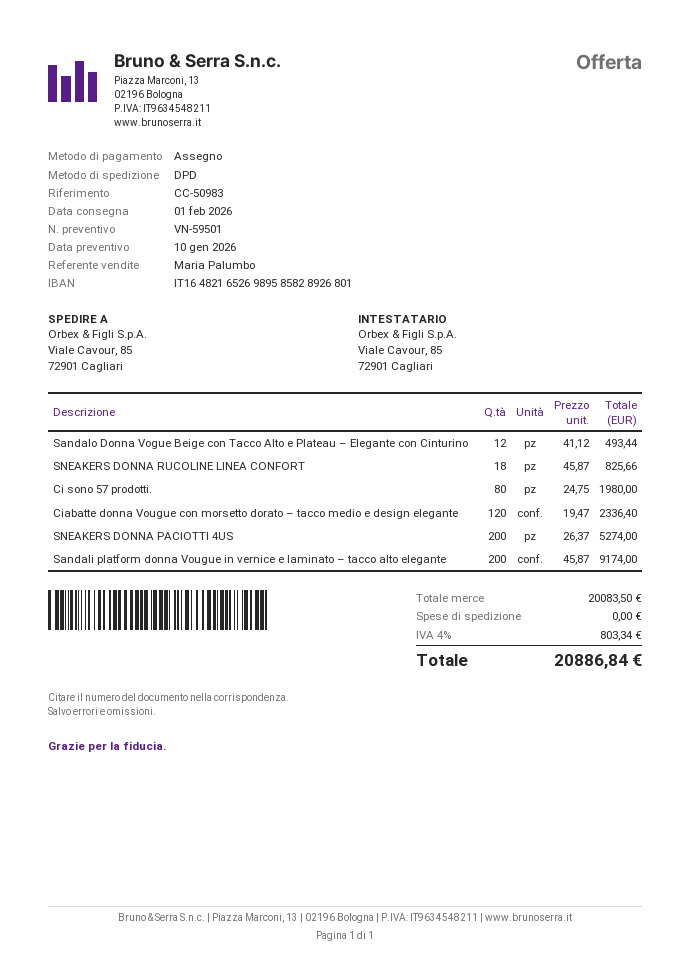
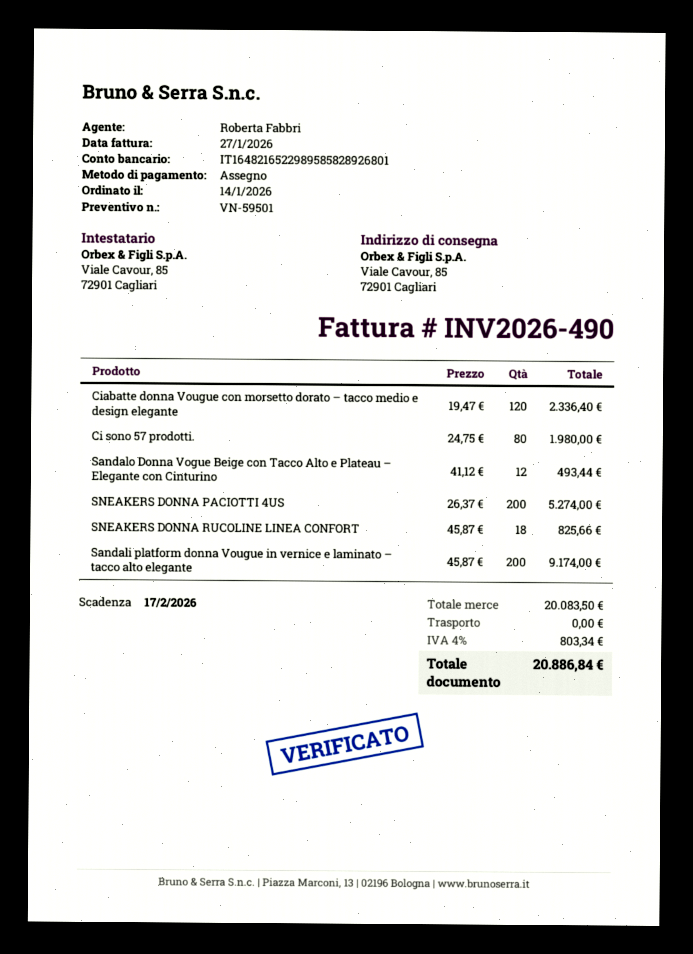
sales rep: Maria Palumbo -> Roberta Fabbri
bank account: IT1648216526989585828926801 -> IT1648216522989585828926801

